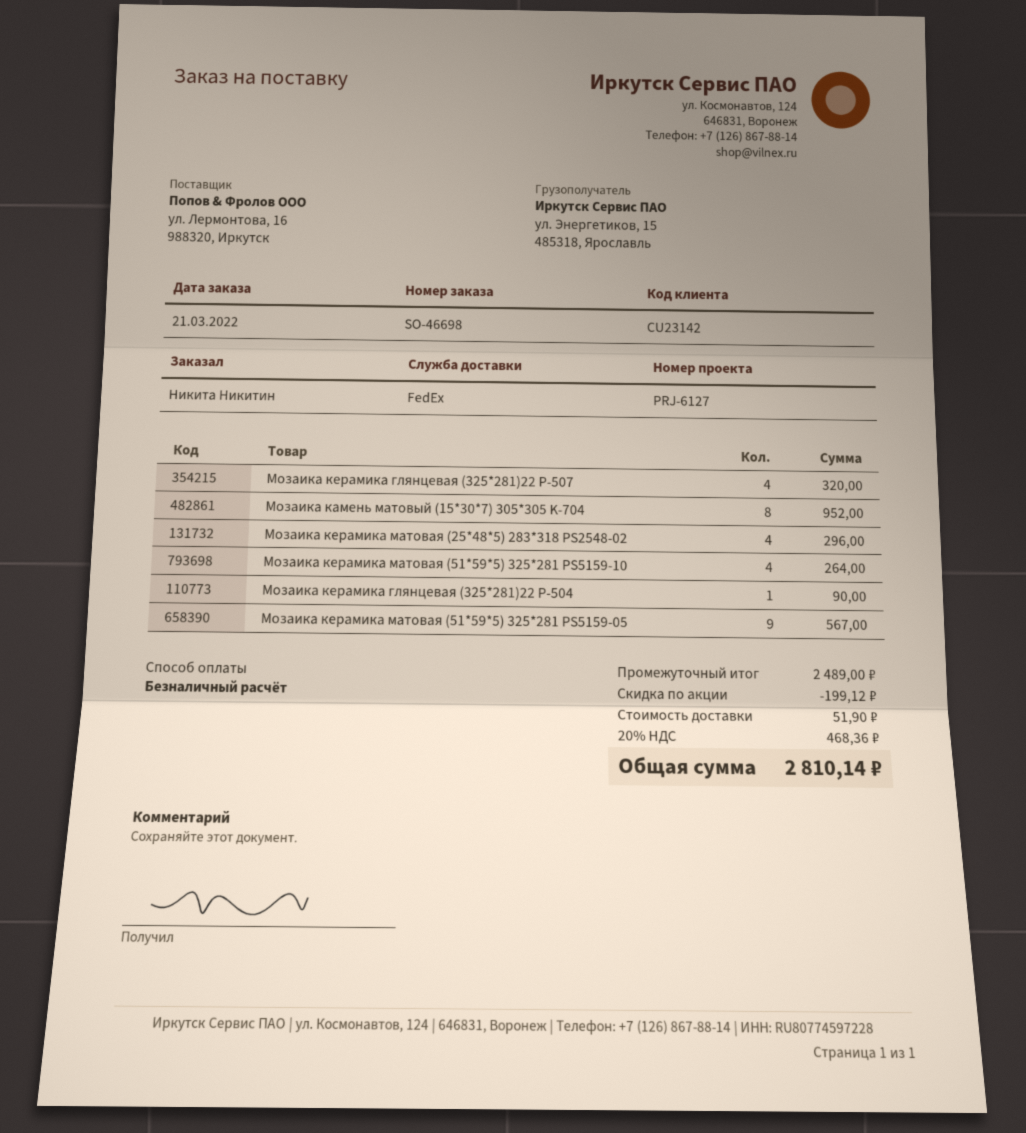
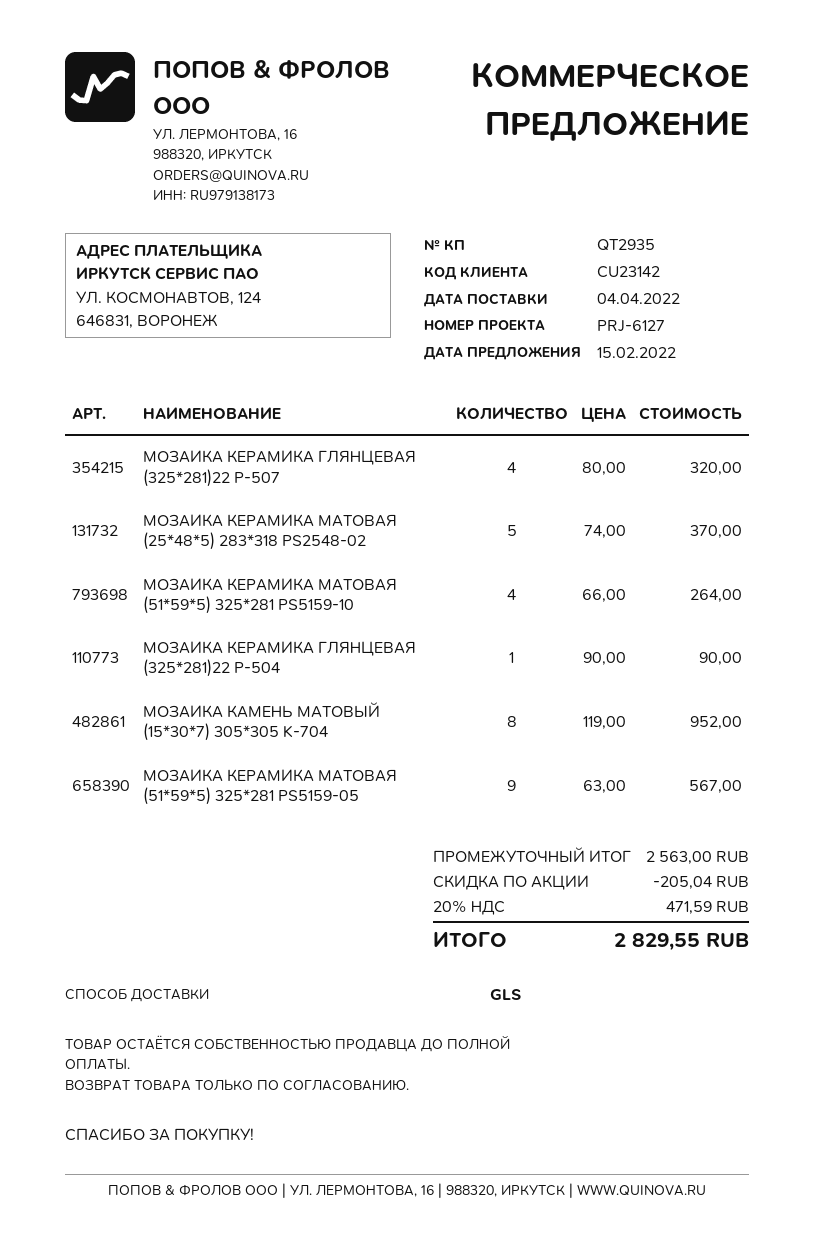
shipping method: FedEx -> GLS
Мозаика керамика матовая (25*48*5) 283*318 PS2548-02: 4 for 296.00 -> 5 for 370.00
subtotal: 2489.00 -> 2563.00
discount: 199.12 -> 205.04
shipping: 51.90 -> none
tax: 20% = 468.36 -> 20% = 471.59
total: 2810.14 -> 2829.55

